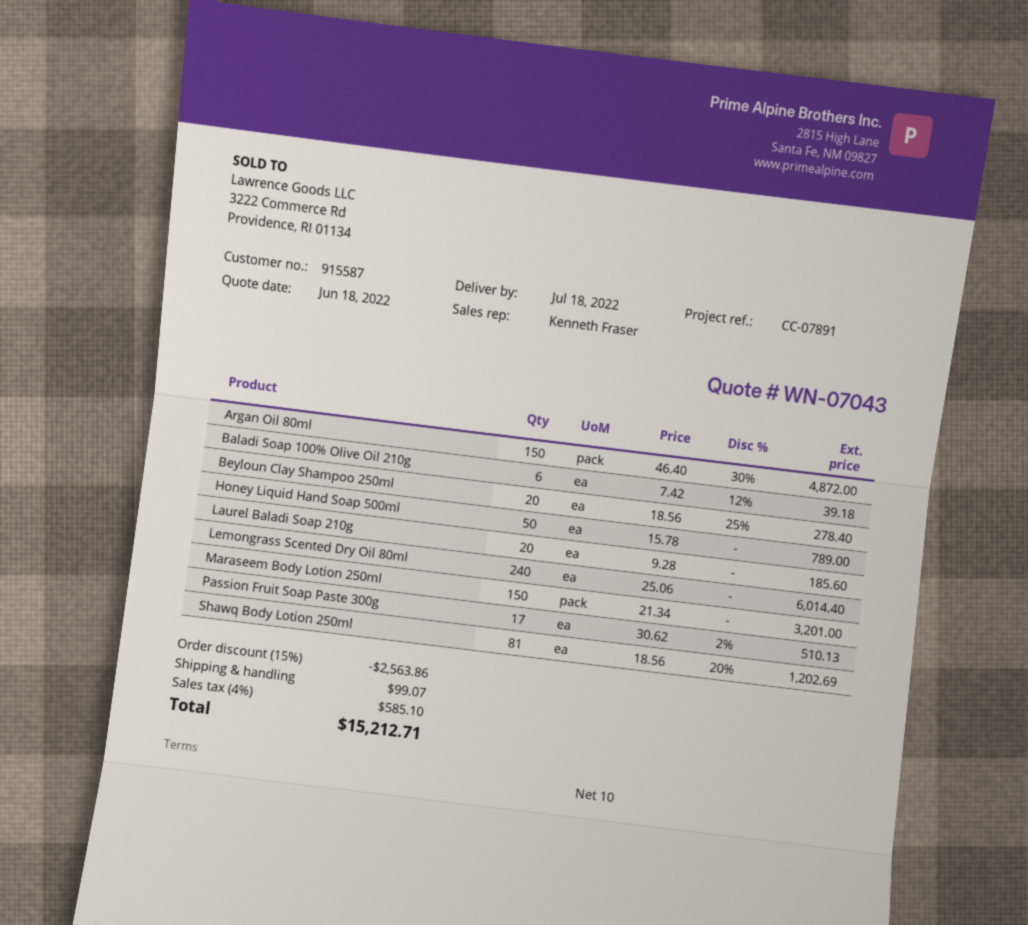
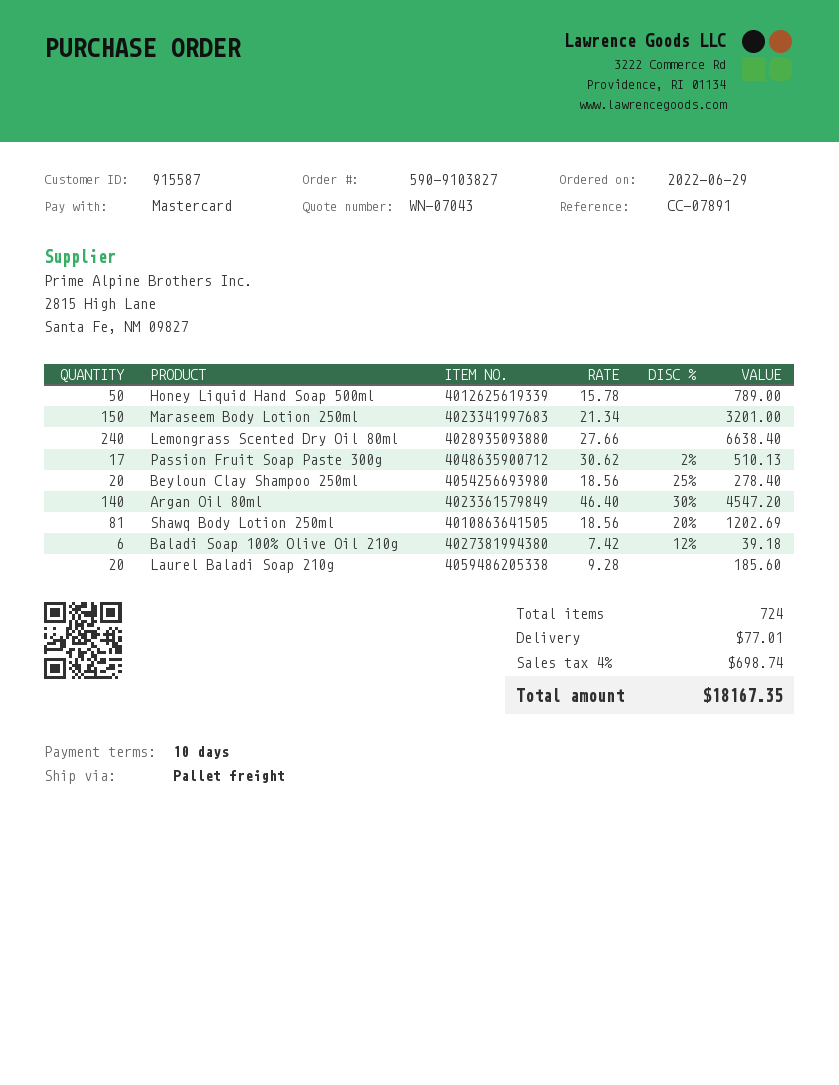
Argan Oil 80ml: 150 x 46.40 - 30% = 4872.00 -> 140 x 46.40 - 30% = 4547.20
Lemongrass Scented Dry Oil 80ml: 240 x 25.06 = 6014.40 -> 240 x 27.66 = 6638.40
discount: 15% = 2563.86 -> none
shipping: 99.07 -> 77.01
tax: 4% = 585.10 -> 4% = 698.74
total: 15212.71 -> 18167.35

